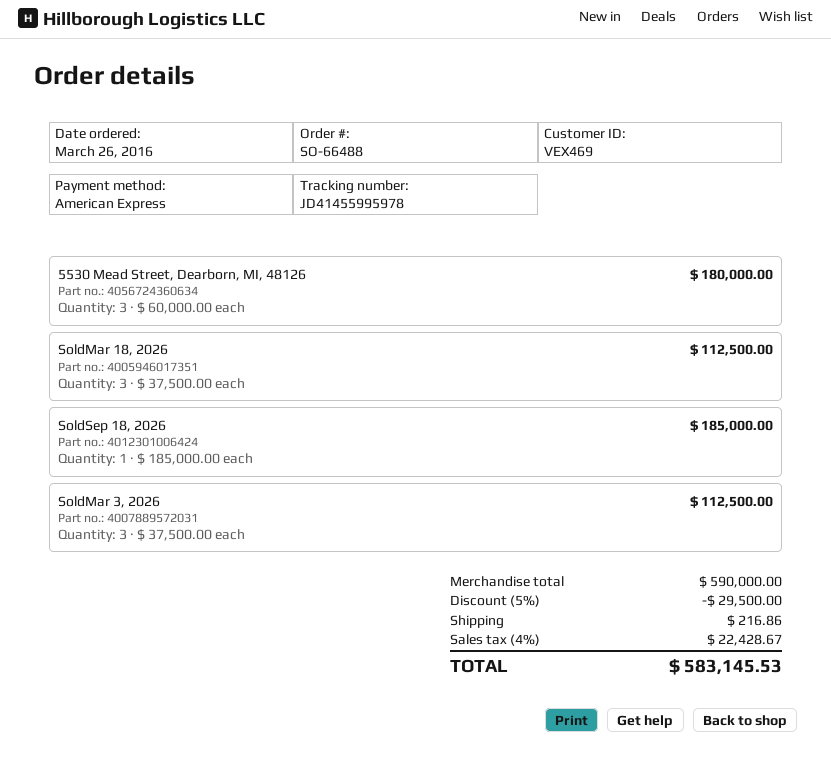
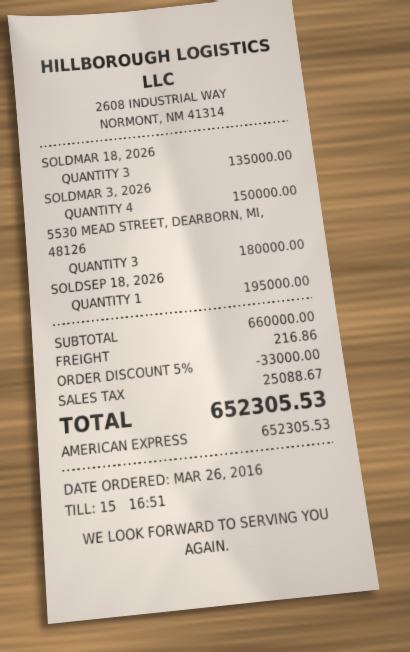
SoldMar 18, 2026: 3 for 112500.00 -> 3 for 135000.00
SoldSep 18, 2026: 1 for 185000.00 -> 1 for 195000.00
SoldMar 3, 2026: 3 for 112500.00 -> 4 for 150000.00
subtotal: 590000.00 -> 660000.00
discount: 5% = 29500.00 -> 5% = 33000.00
tax: 22428.67 -> 25088.67
total: 583145.53 -> 652305.53

